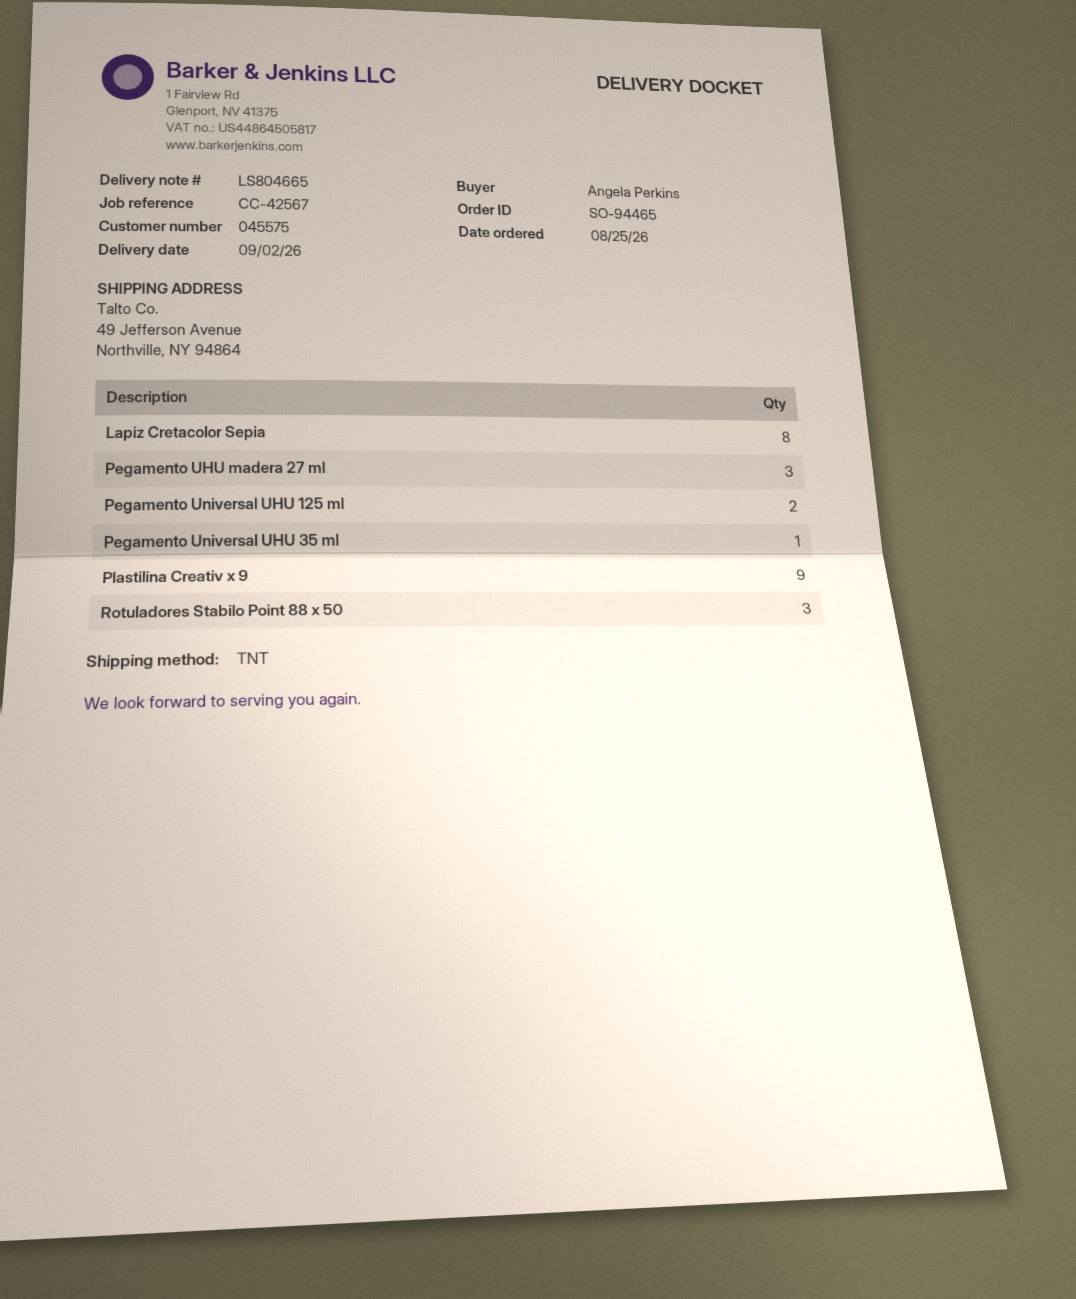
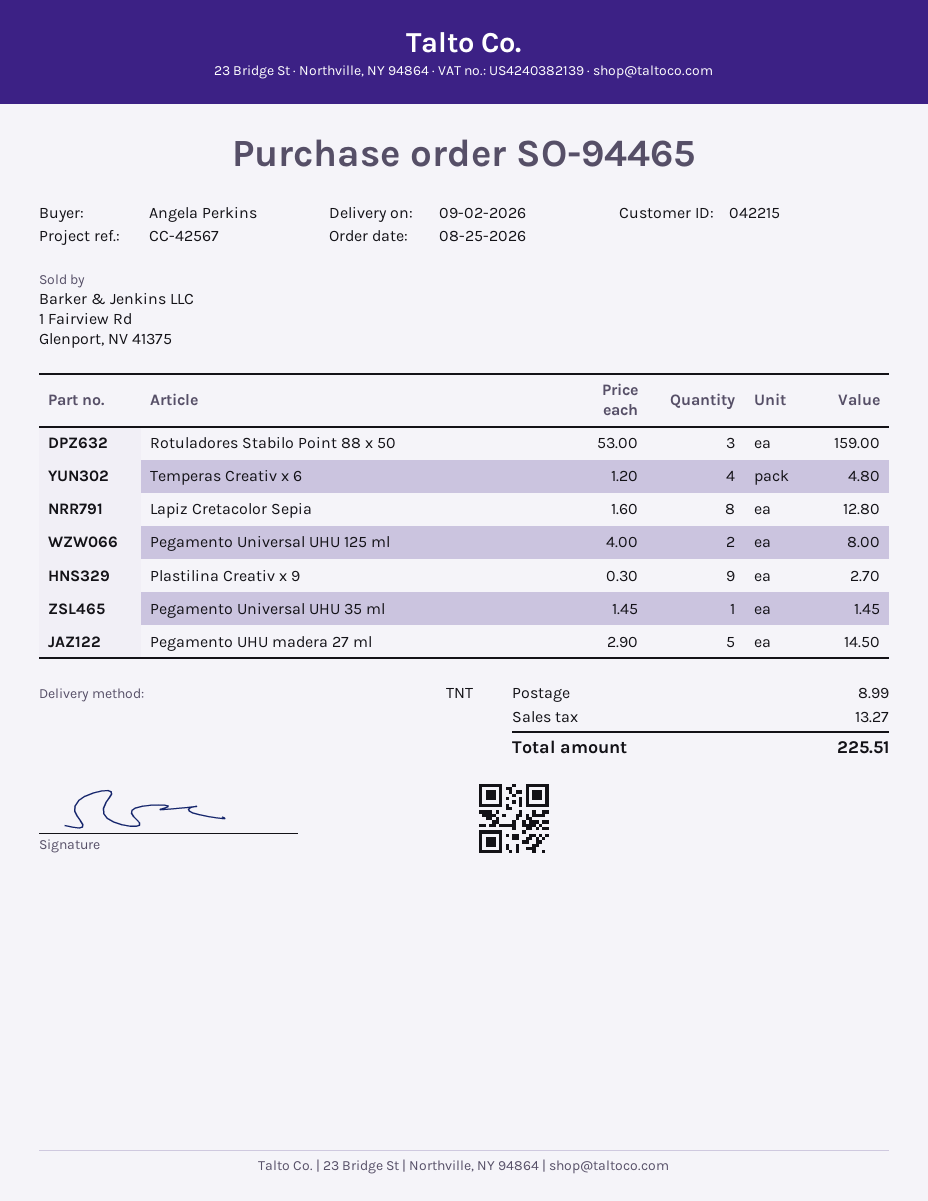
customer number: 045575 -> 042215
Pegamento UHU madera 27 ml: 3 -> 5
Temperas Creativ x 6: none -> 4

